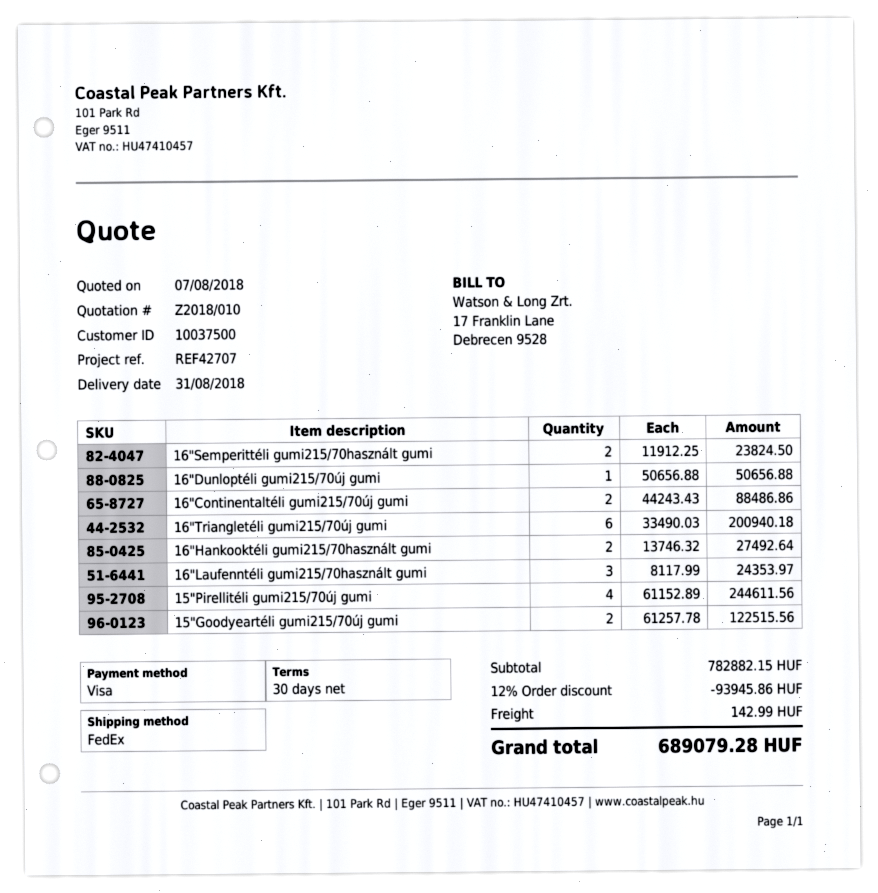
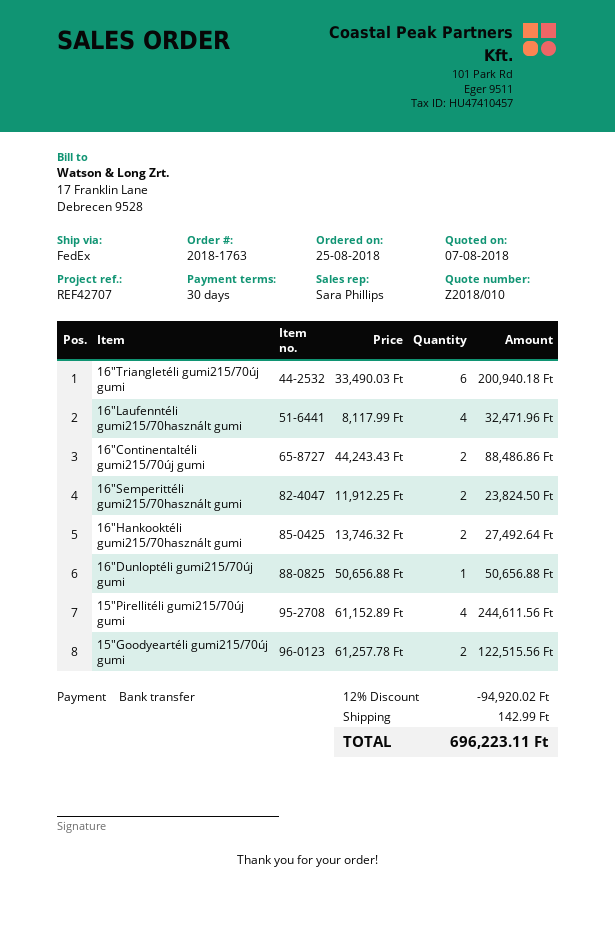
payment method: Visa -> bank transfer
16"Laufenntéli gumi215/70használt gumi: 3 x 8117.99 = 24353.97 -> 4 x 8117.99 = 32471.96
discount: 12% = 93945.86 -> 12% = 94920.02
total: 689079.28 -> 696223.11

